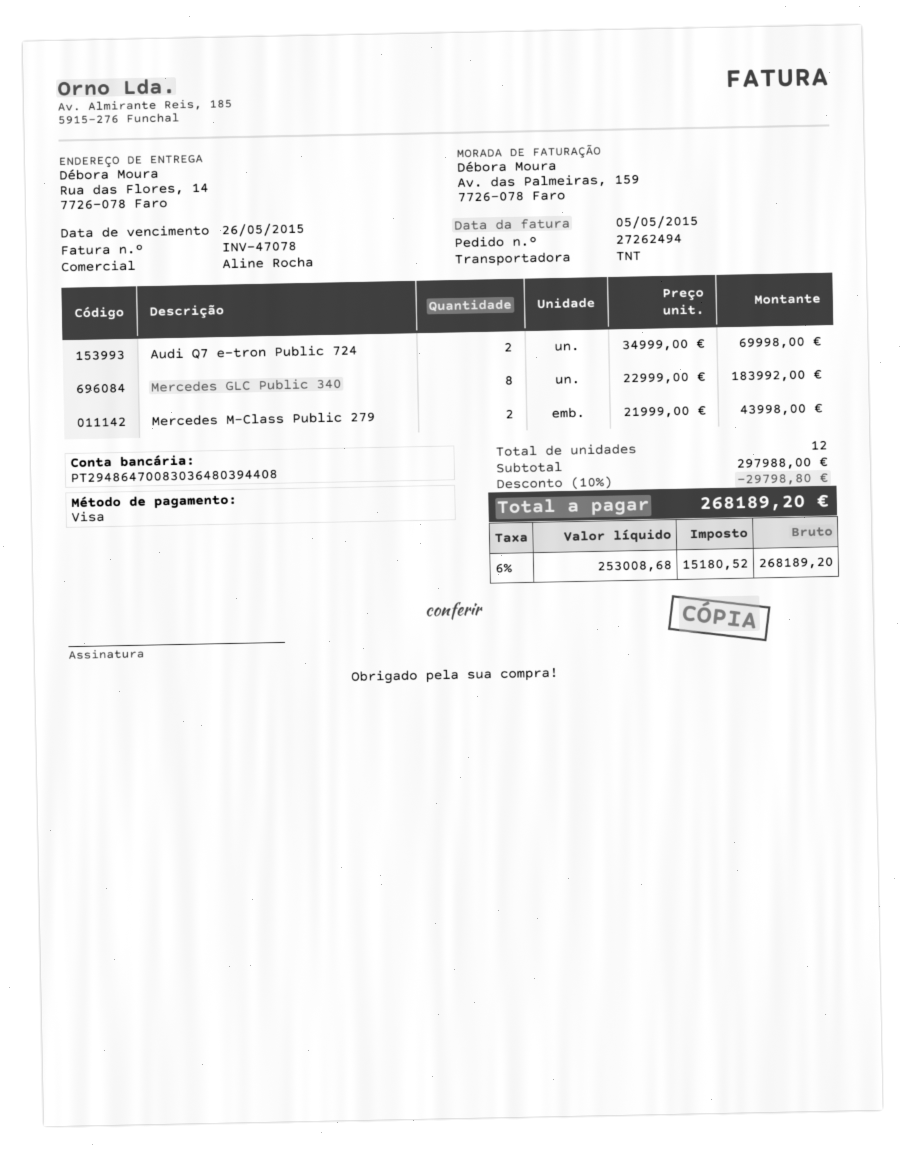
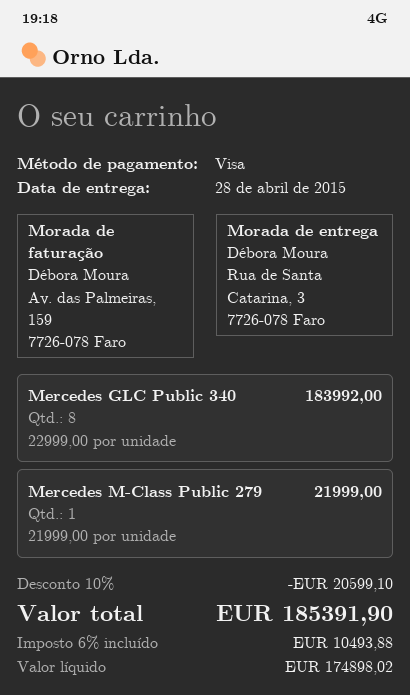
ship to: Rua das Flores, 14, 7726-078 Faro -> Rua de Santa Catarina, 3, 7726-078 Faro
Audi Q7 e-tron Public 724: 2 x 34999.00 = 69998.00 -> none
Mercedes M-Class Public 279: 2 x 21999.00 = 43998.00 -> 1 x 21999.00 = 21999.00
discount: 10% = 29798.80 -> 10% = 20599.10
net: 253008.68 -> 174898.02
tax: 6% = 15180.52 -> 6% = 10493.88
total: 268189.20 -> 185391.90

